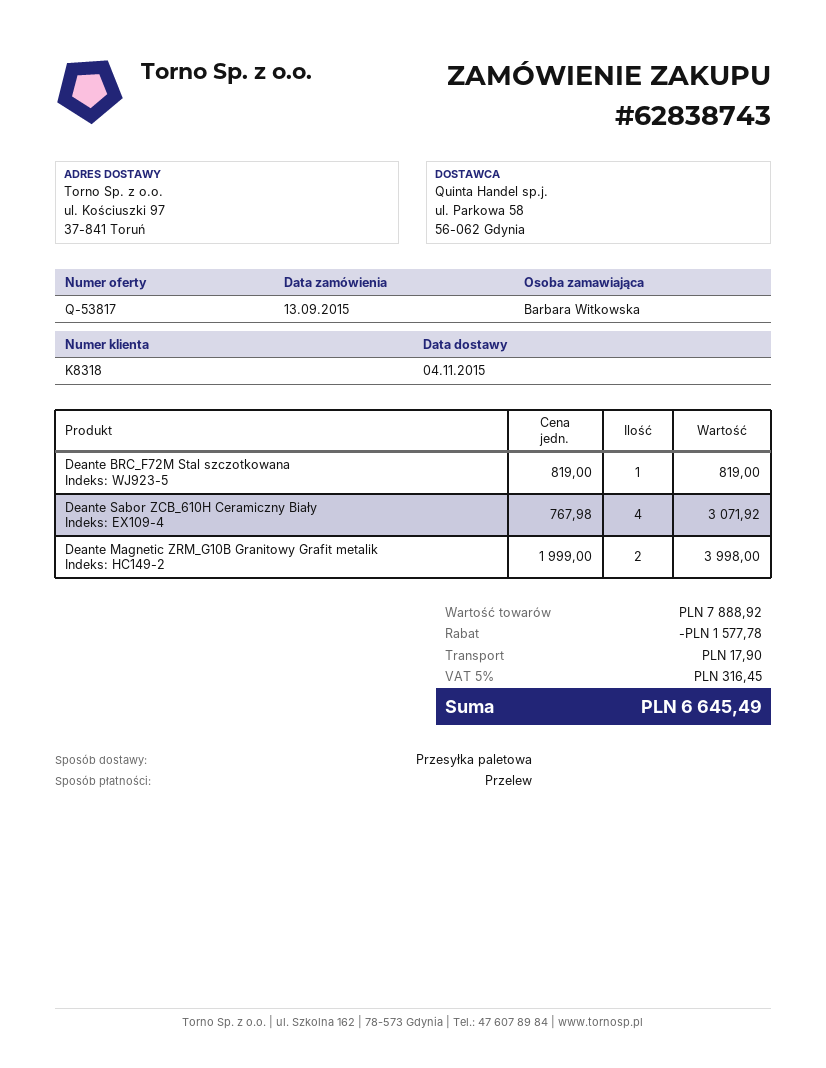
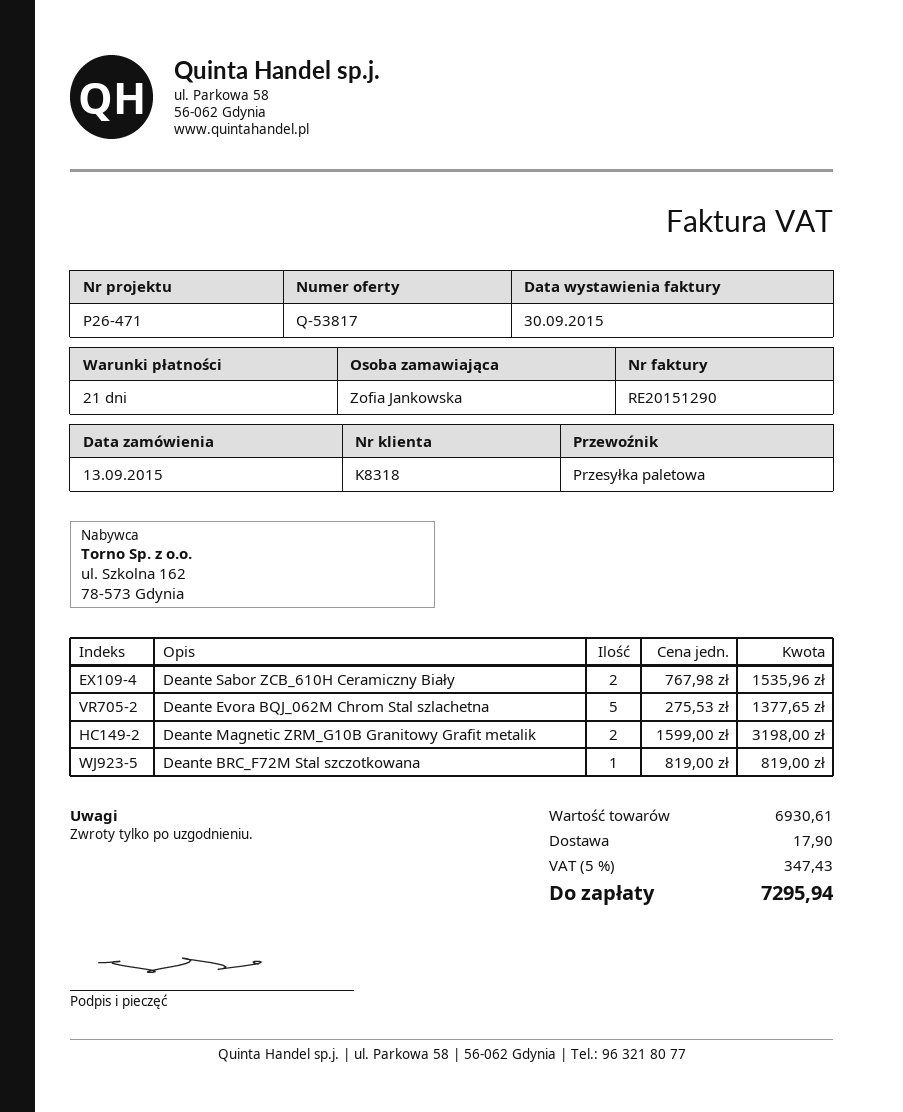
ordered by: Barbara Witkowska -> Zofia Jankowska
Deante Sabor ZCB_610H Ceramiczny Biały: 4 x 767.98 = 3071.92 -> 2 x 767.98 = 1535.96
Deante Magnetic ZRM_G10B Granitowy Grafit metalik: 2 x 1999.00 = 3998.00 -> 2 x 1599.00 = 3198.00
Deante Evora BQJ_062M Chrom Stal szlachetna: none -> 5 x 275.53 = 1377.65
subtotal: 7888.92 -> 6930.61
discount: 1577.78 -> none
tax: 5% = 316.45 -> 5% = 347.43
total: 6645.49 -> 7295.94

